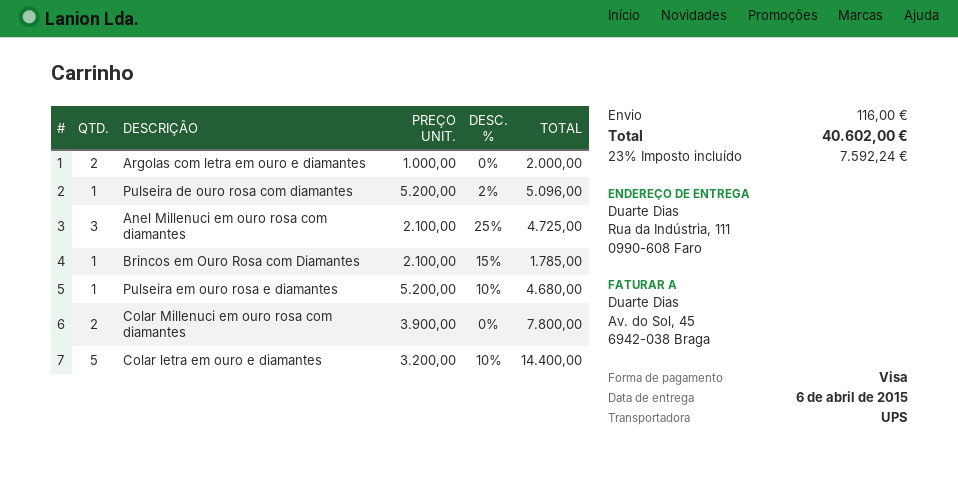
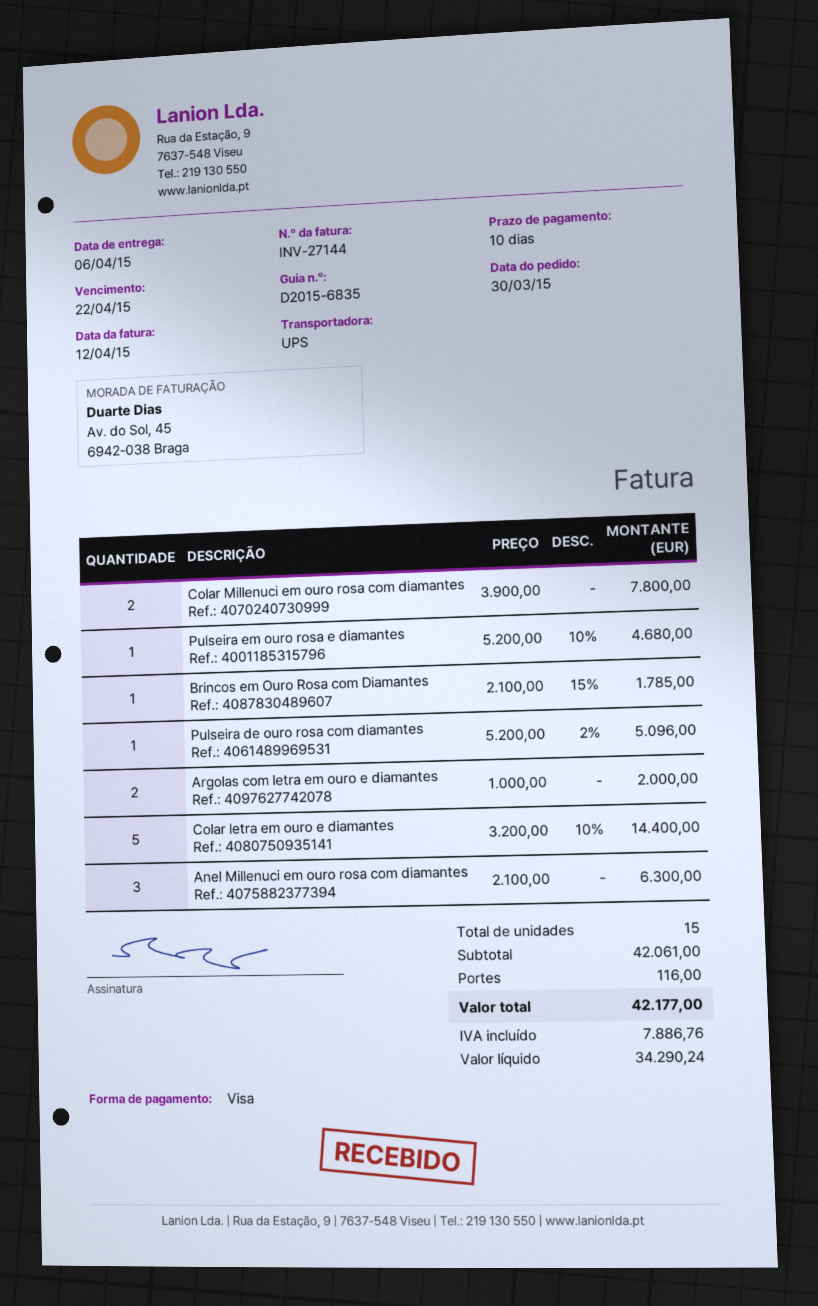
Anel Millenuci em ouro rosa com diamantes: 3 x 2100.00 - 25% = 4725.00 -> 3 x 2100.00 = 6300.00
tax: 7592.24 -> 7886.76
total: 40602.00 -> 42177.00

